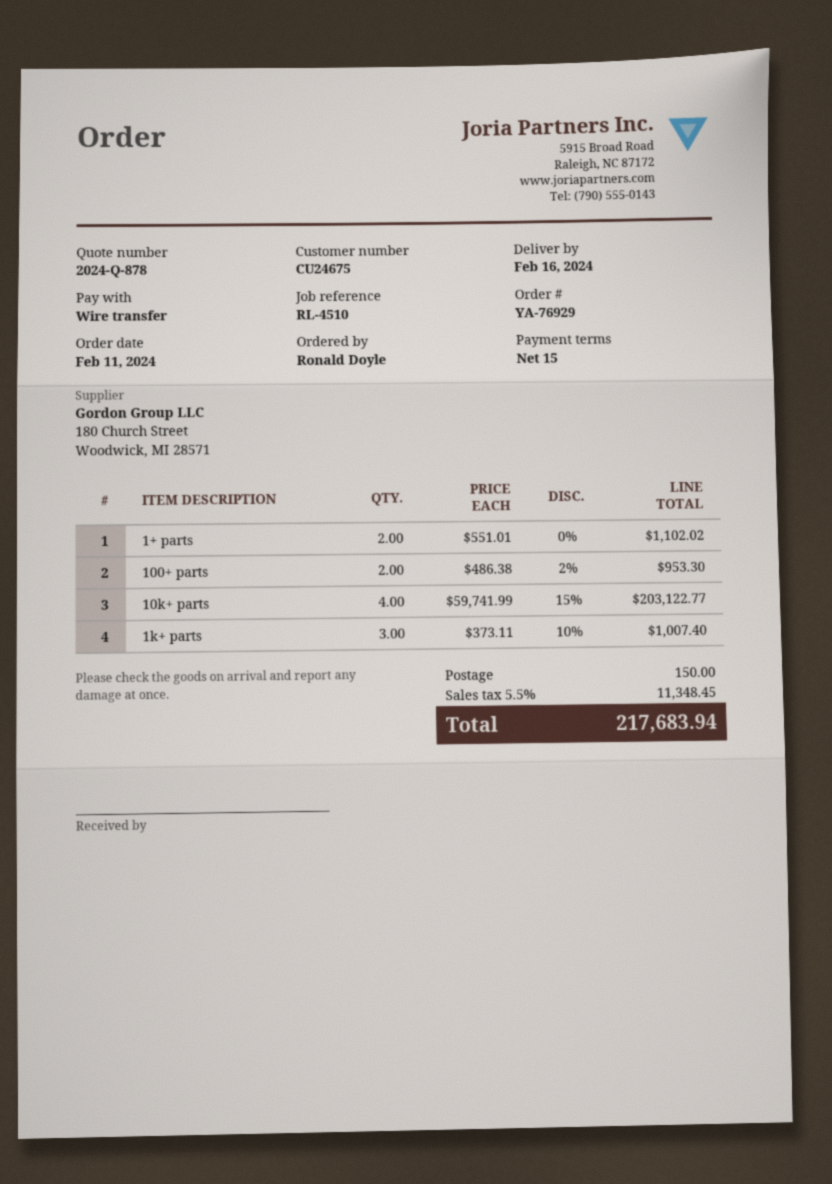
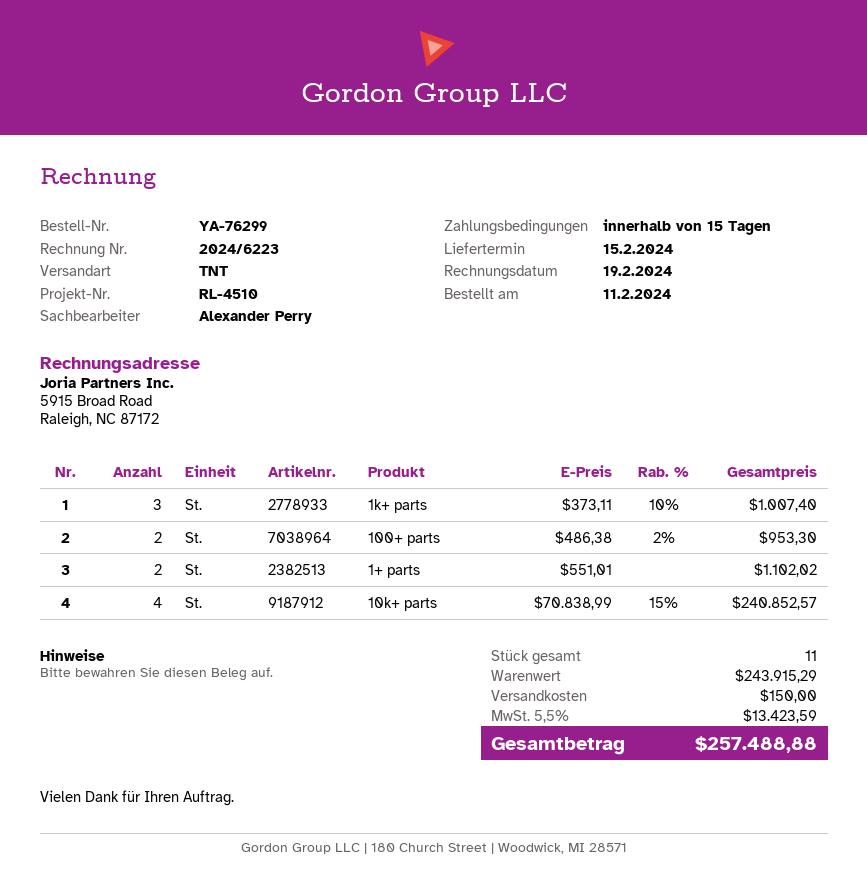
order number: YA-76929 -> YA-76299
delivery date: 2024-02-16 -> 2024-02-15
10k+ parts: 4 x 59741.99 - 15% = 203122.77 -> 4 x 70838.99 - 15% = 240852.57
tax: 5.5% = 11348.45 -> 5.5% = 13423.59
total: 217683.94 -> 257488.88

